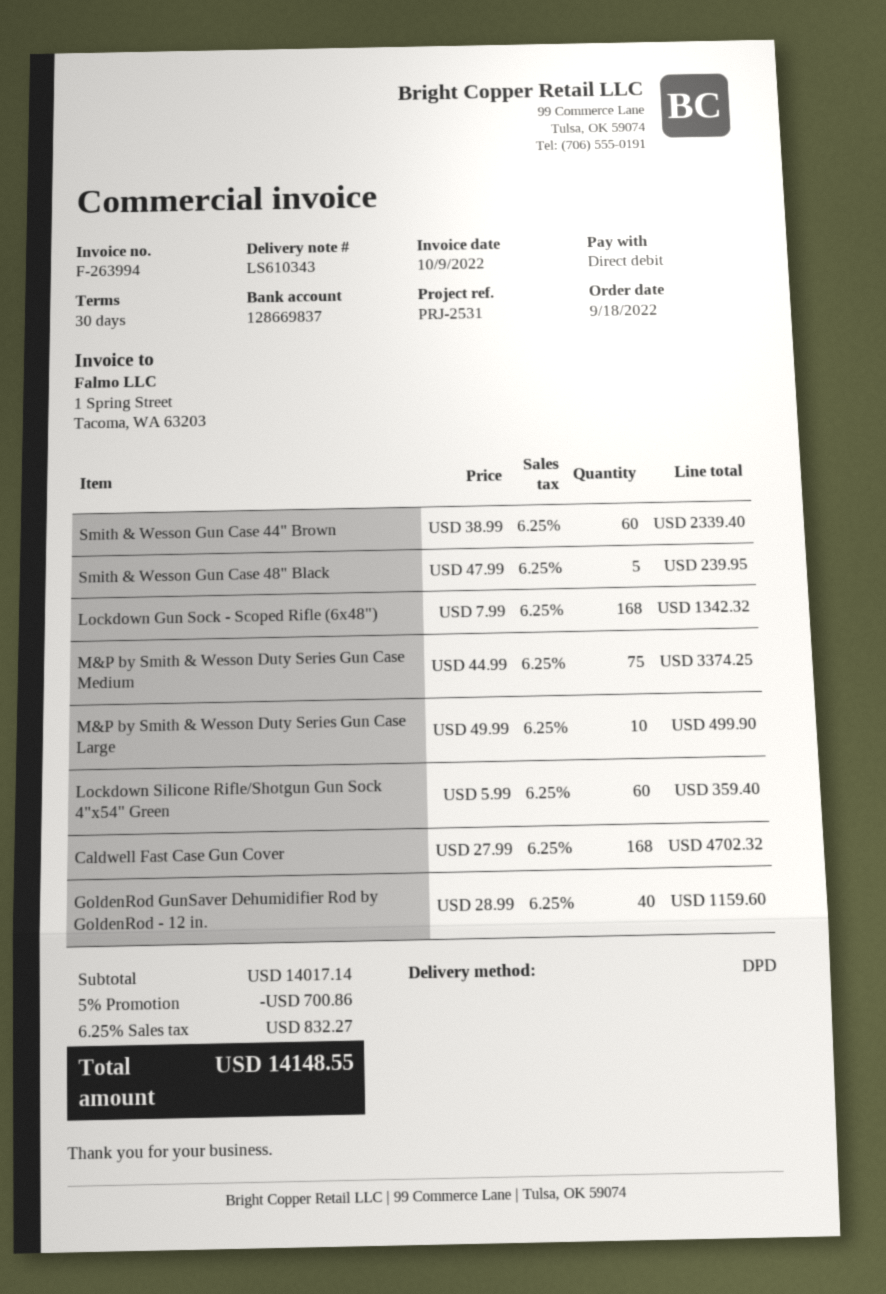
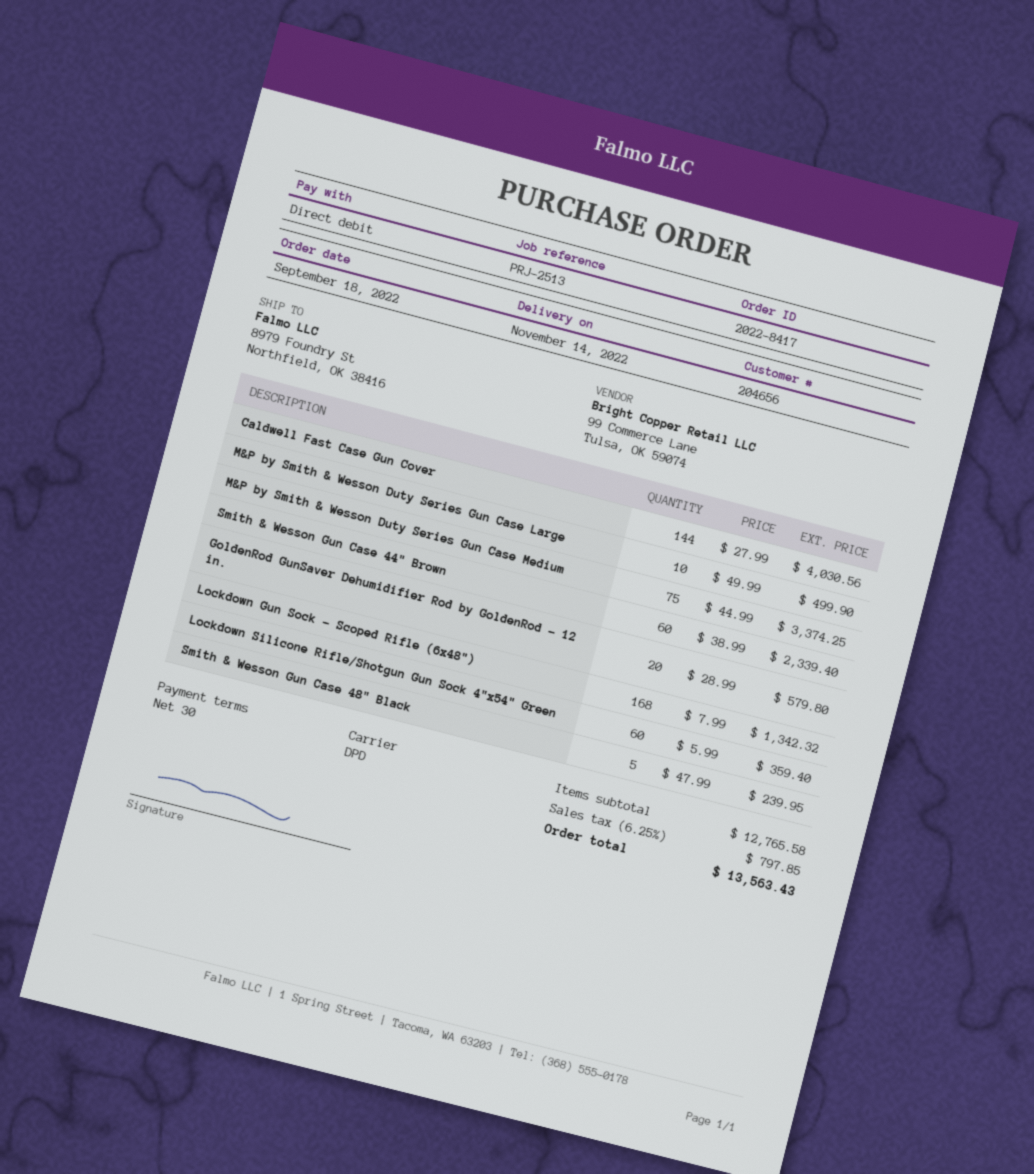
reference: PRJ-2531 -> PRJ-2513
Caldwell Fast Case Gun Cover: 168 x 27.99 = 4702.32 -> 144 x 27.99 = 4030.56
GoldenRod GunSaver Dehumidifier Rod by GoldenRod - 12 in.: 40 x 28.99 = 1159.60 -> 20 x 28.99 = 579.80
subtotal: 14017.14 -> 12765.58
discount: 5% = 700.86 -> none
tax: 6.25% = 832.27 -> 6.25% = 797.85
total: 14148.55 -> 13563.43

